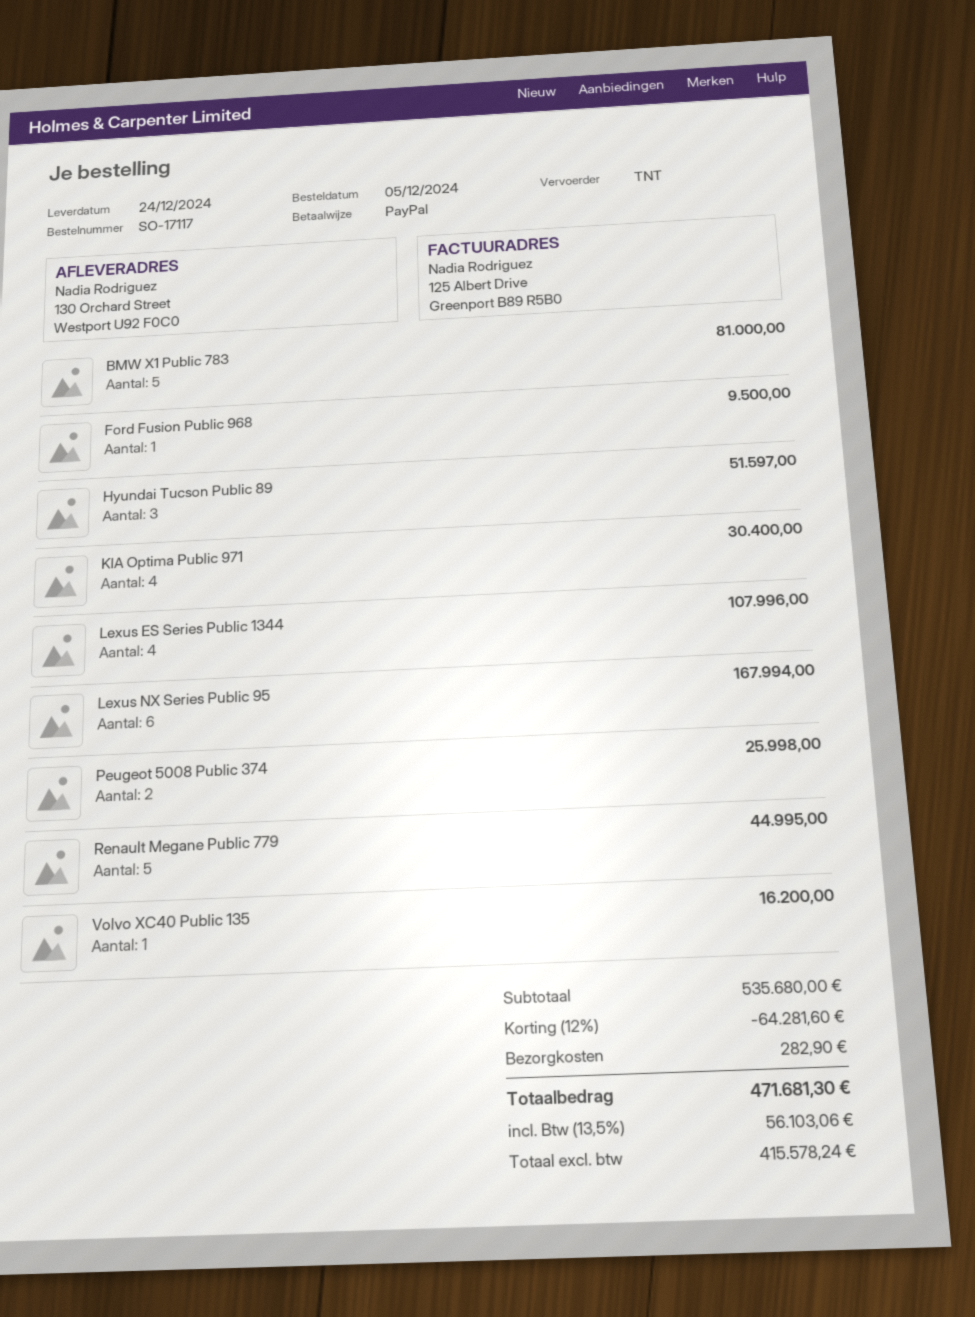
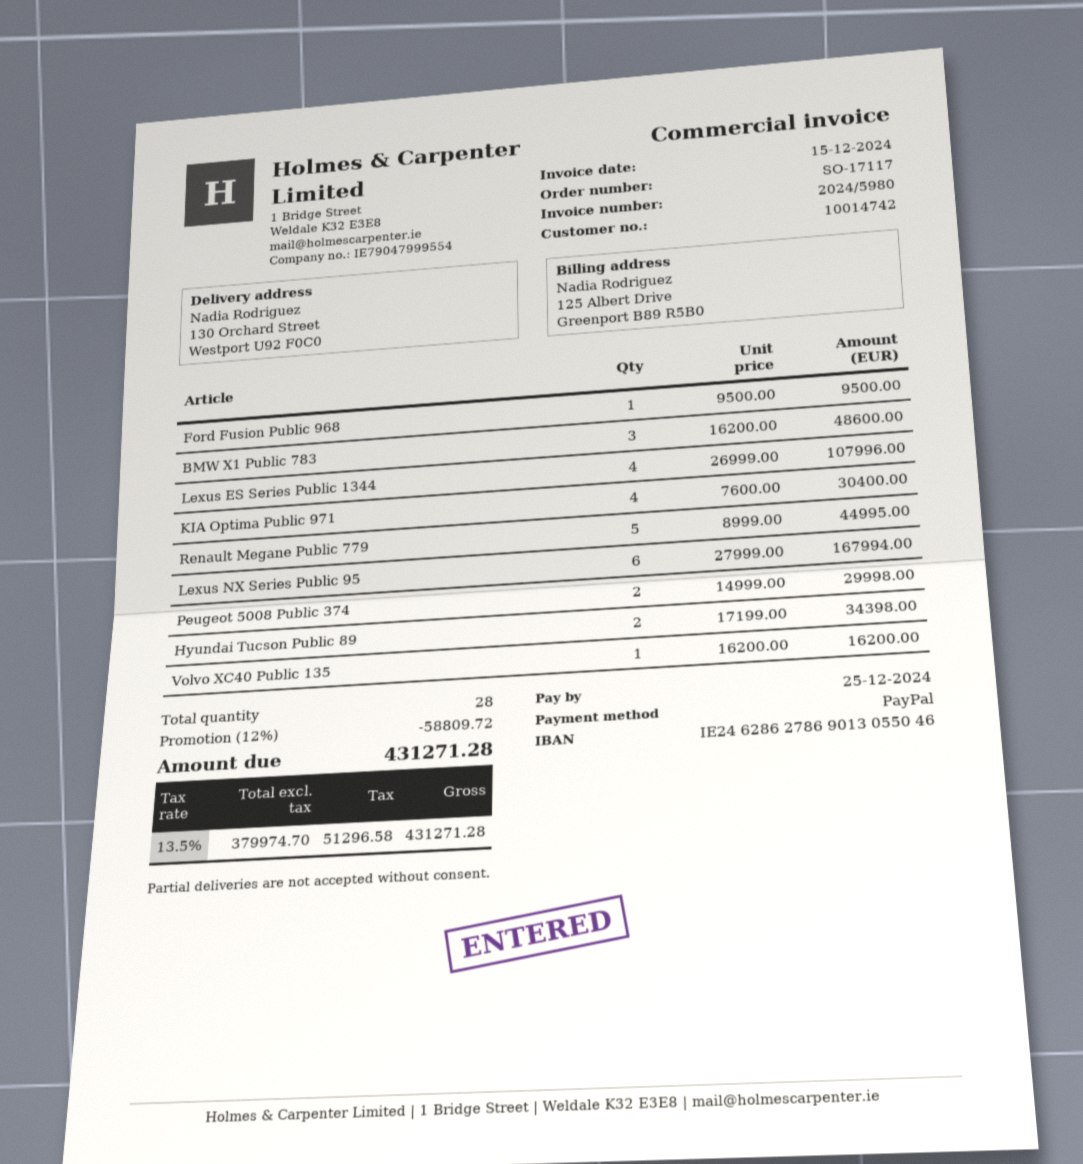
BMW X1 Public 783: 5 for 81000.00 -> 3 for 48600.00
Hyundai Tucson Public 89: 3 for 51597.00 -> 2 for 34398.00
Peugeot 5008 Public 374: 2 for 25998.00 -> 2 for 29998.00
discount: 12% = 64281.60 -> 12% = 58809.72
shipping: 282.90 -> none
net: 415578.24 -> 379974.70
tax: 13.5% = 56103.06 -> 13.5% = 51296.58
total: 471681.30 -> 431271.28

